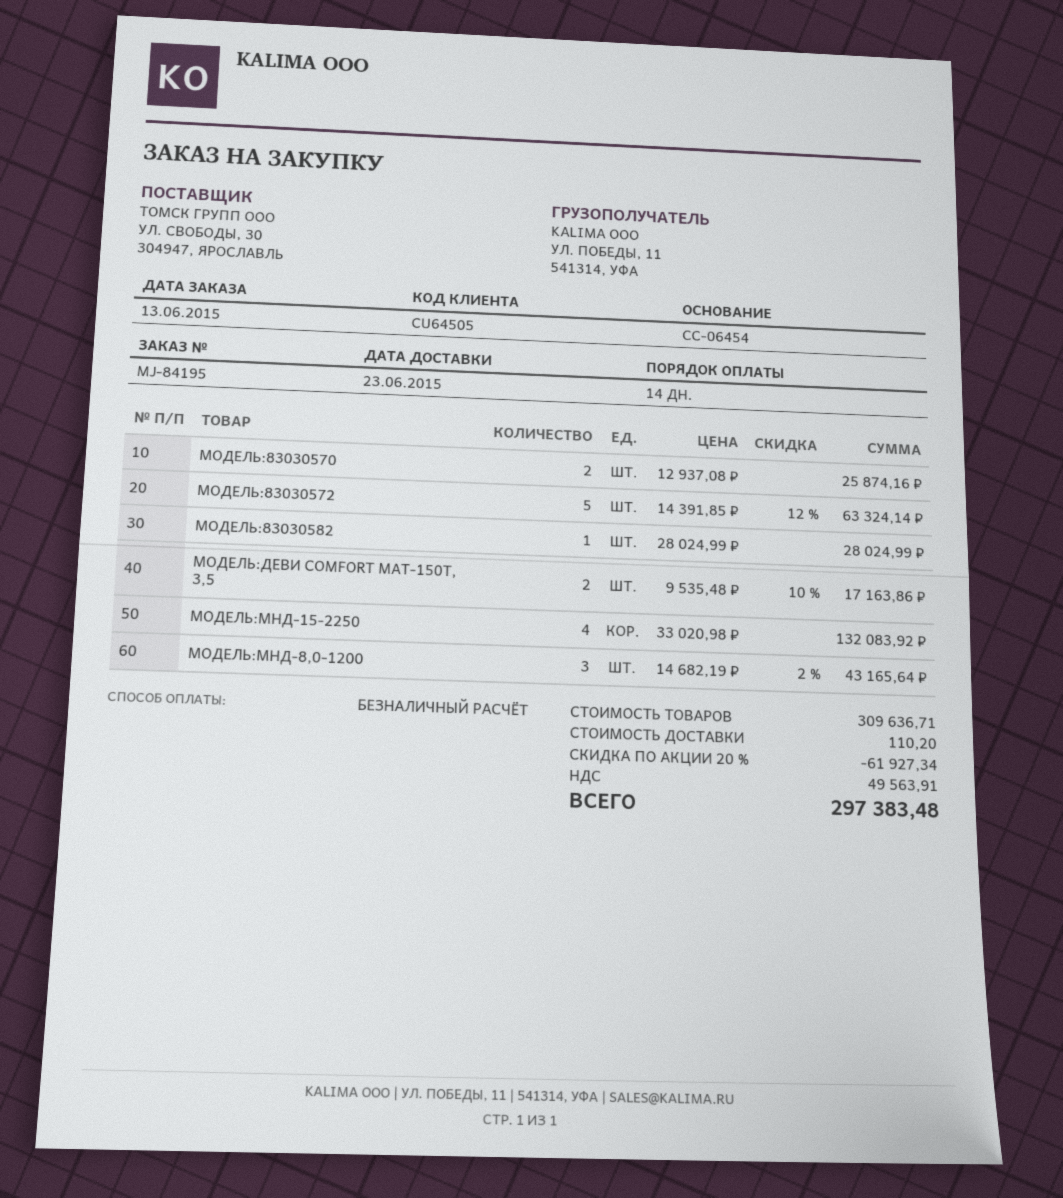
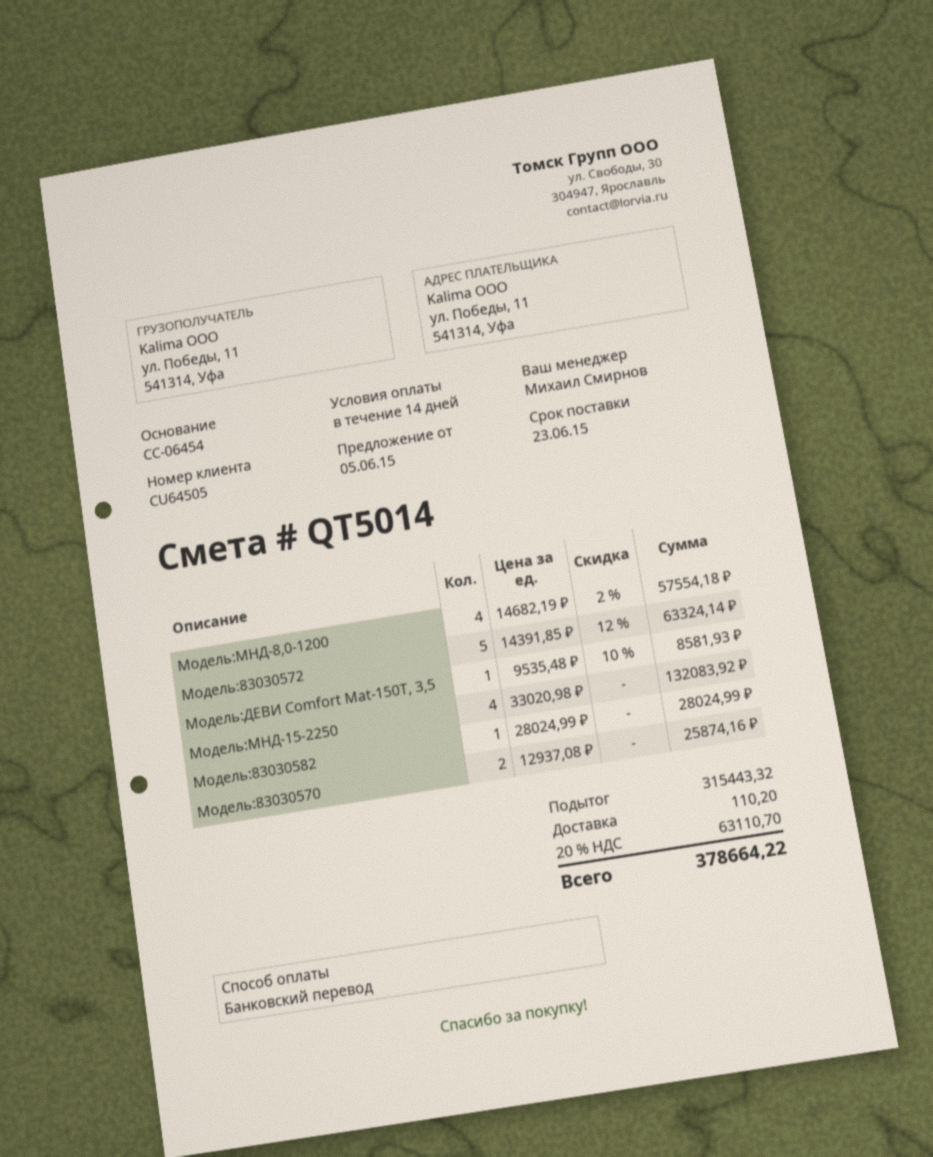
МОДЕЛЬ:ДЕВИ COMFORT MAT-150T, 3,5: 2 x 9535.48 - 10% = 17163.86 -> 1 x 9535.48 - 10% = 8581.93
МОДЕЛЬ:МНД-8,0-1200: 3 x 14682.19 - 2% = 43165.64 -> 4 x 14682.19 - 2% = 57554.18
subtotal: 309636.71 -> 315443.32
discount: 20% = 61927.34 -> none
tax: 49563.91 -> 63110.70
total: 297383.48 -> 378664.22

